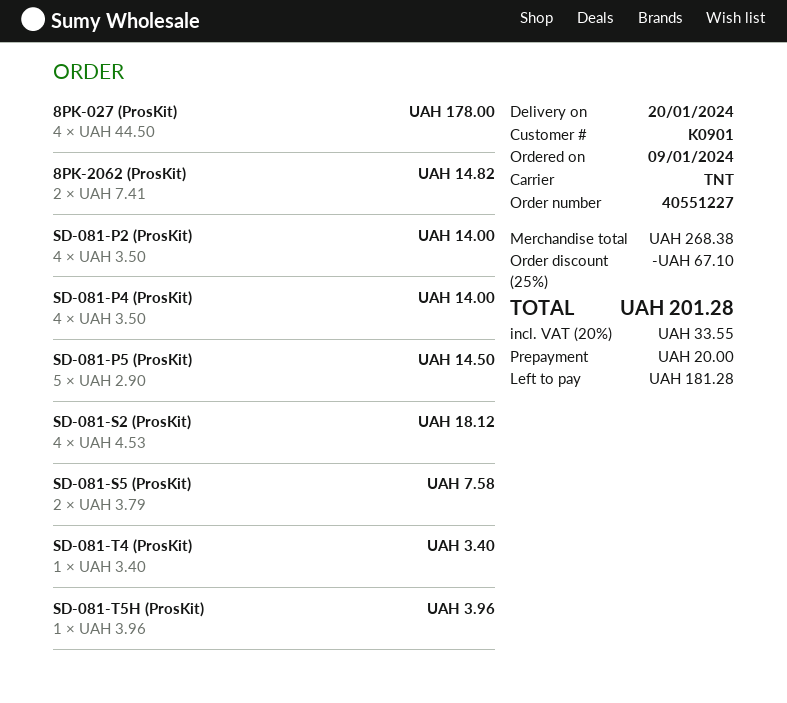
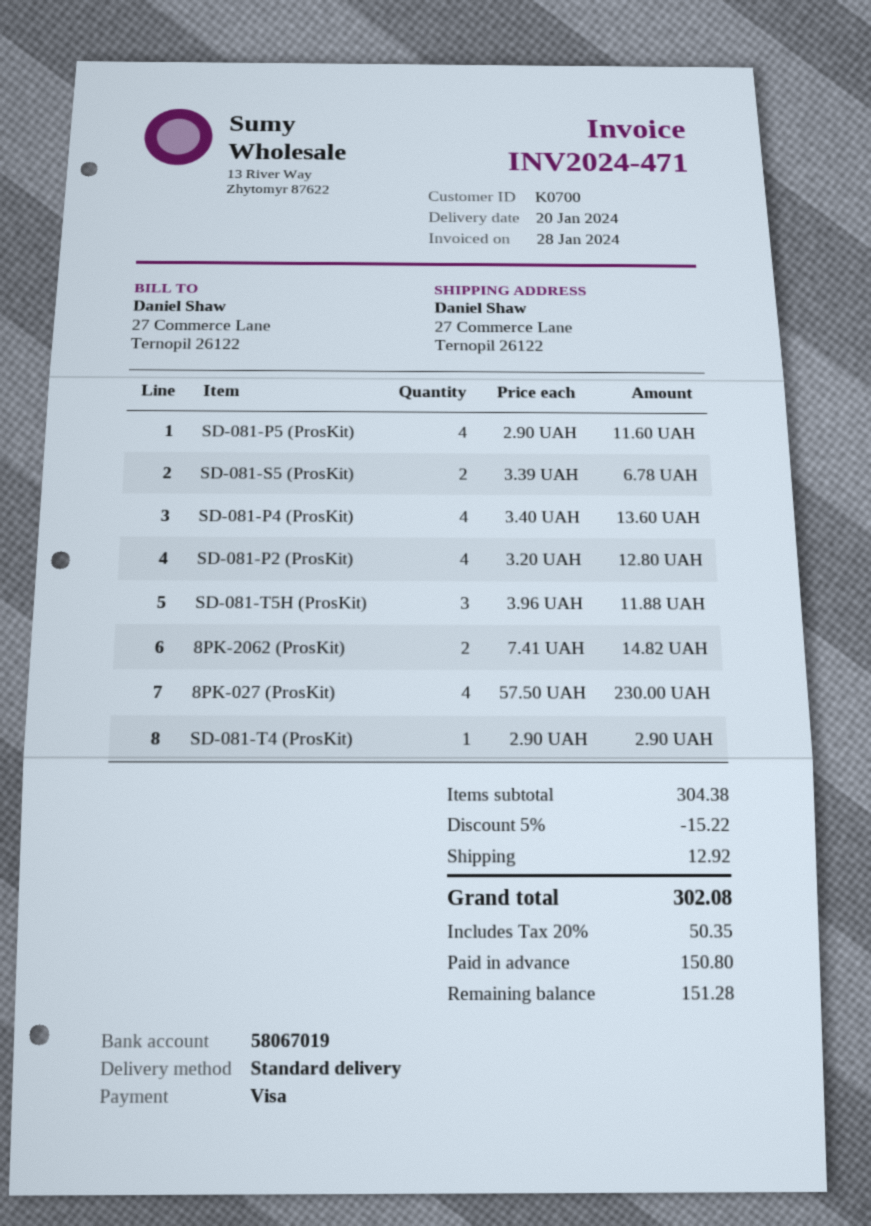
customer number: K0901 -> K0700
shipping method: TNT -> standard
8PK-027 (ProsKit): 4 x 44.50 = 178.00 -> 4 x 57.50 = 230.00
SD-081-P2 (ProsKit): 4 x 3.50 = 14.00 -> 4 x 3.20 = 12.80
SD-081-P4 (ProsKit): 4 x 3.50 = 14.00 -> 4 x 3.40 = 13.60
SD-081-P5 (ProsKit): 5 x 2.90 = 14.50 -> 4 x 2.90 = 11.60
SD-081-S2 (ProsKit): 4 x 4.53 = 18.12 -> none
SD-081-S5 (ProsKit): 2 x 3.79 = 7.58 -> 2 x 3.39 = 6.78
SD-081-T4 (ProsKit): 1 x 3.40 = 3.40 -> 1 x 2.90 = 2.90
SD-081-T5H (ProsKit): 1 x 3.96 = 3.96 -> 3 x 3.96 = 11.88
subtotal: 268.38 -> 304.38
discount: 25% = 67.10 -> 5% = 15.22
shipping: none -> 12.92
tax: 20% = 33.55 -> 20% = 50.35
total: 201.28 -> 302.08
deposit: 20.00 -> 150.80
balance: 181.28 -> 151.28

